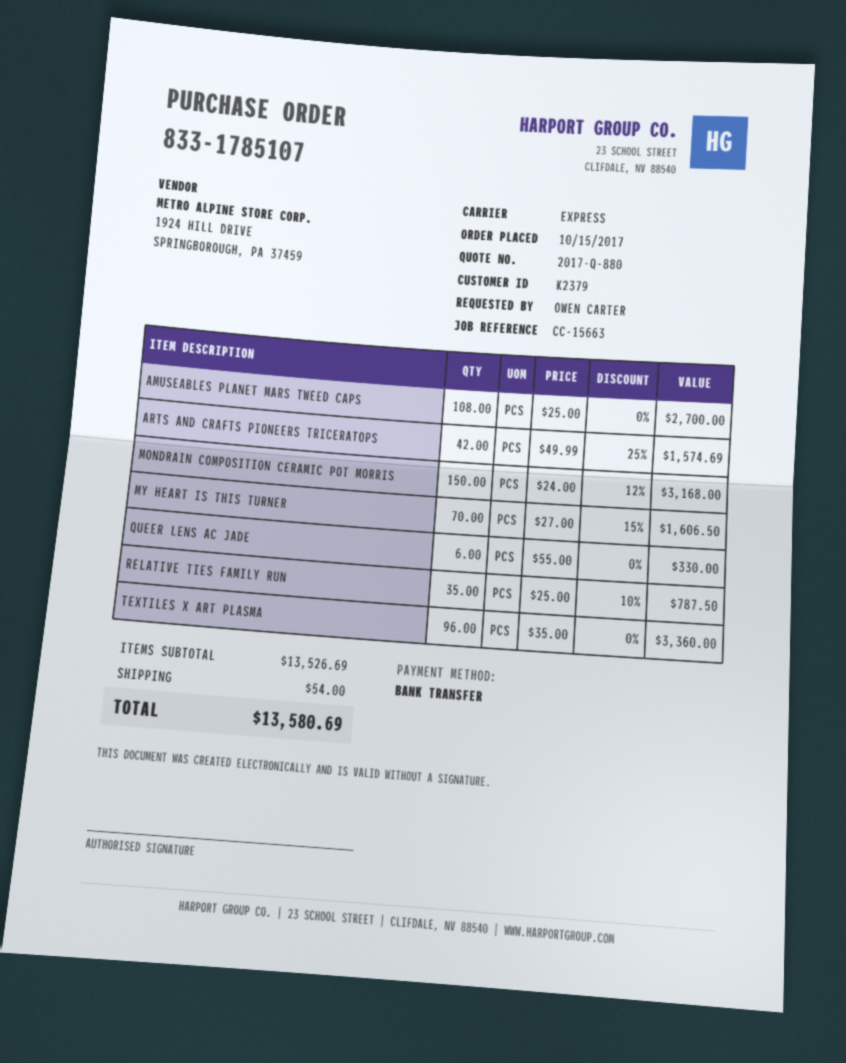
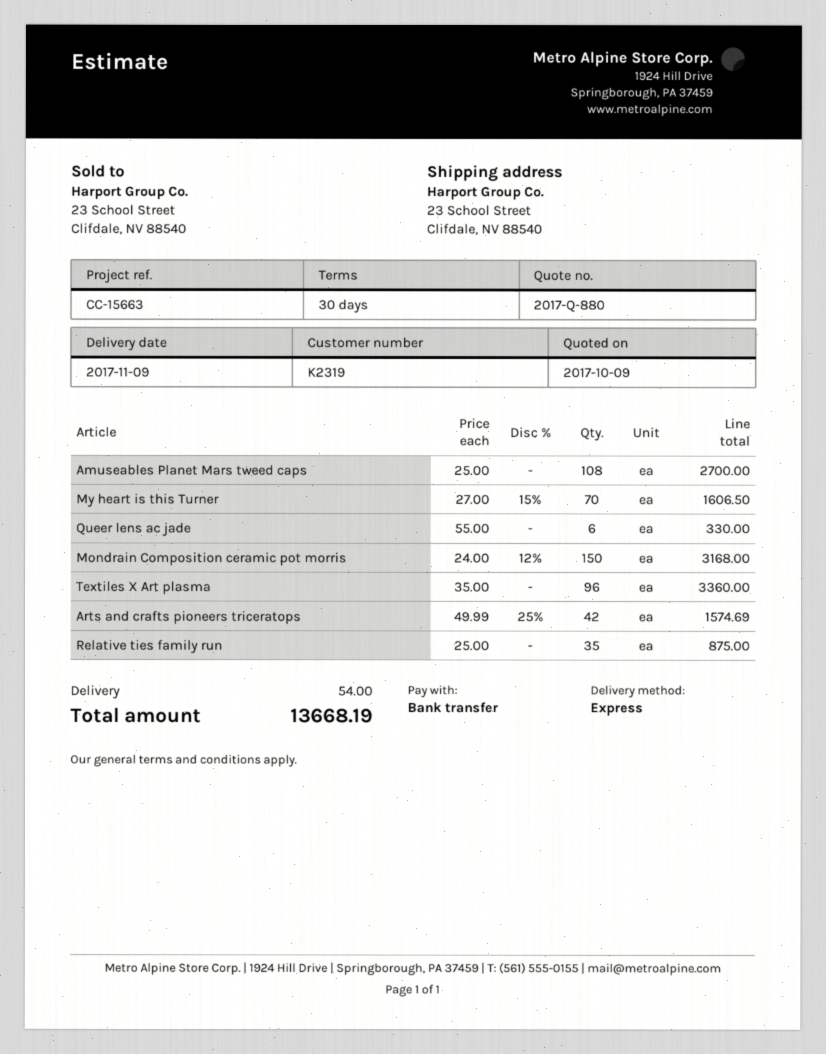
customer number: K2379 -> K2319
RELATIVE TIES FAMILY RUN: 35 x 25.00 - 10% = 787.50 -> 35 x 25.00 = 875.00
total: 13580.69 -> 13668.19

